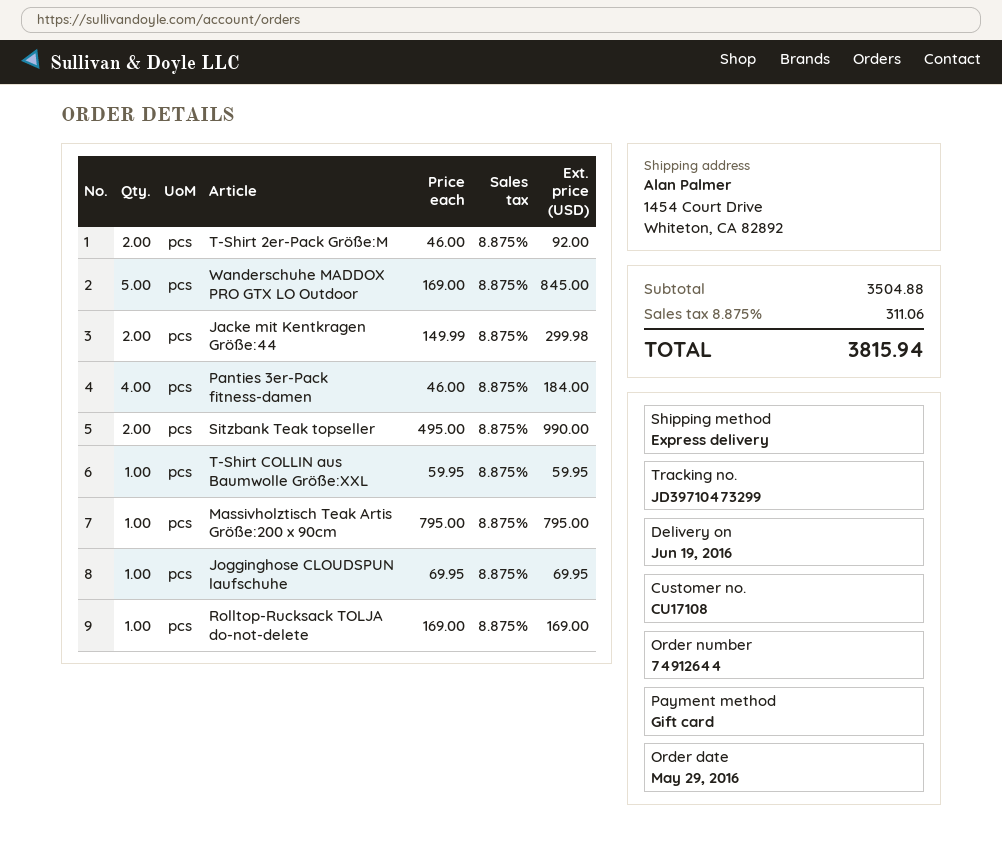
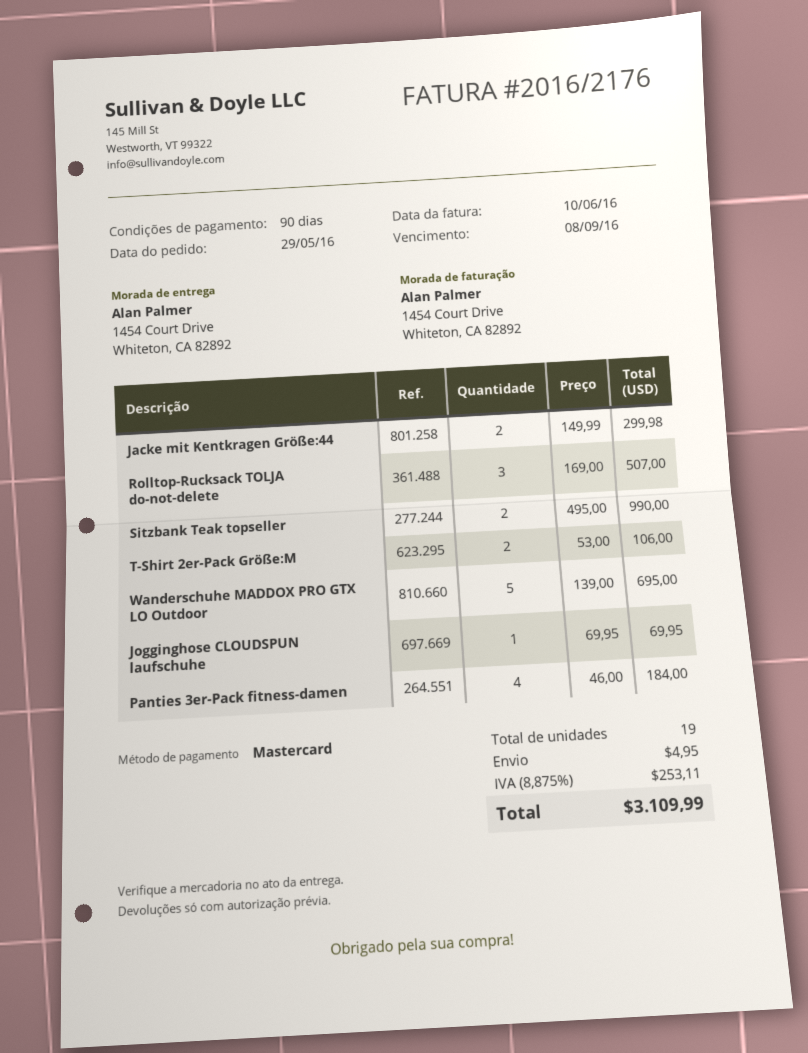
payment method: gift card -> Mastercard
T-Shirt 2er-Pack Größe:M: 2 x 46.00 = 92.00 -> 2 x 53.00 = 106.00
Wanderschuhe MADDOX PRO GTX LO Outdoor: 5 x 169.00 = 845.00 -> 5 x 139.00 = 695.00
T-Shirt COLLIN aus Baumwolle Größe:XXL: 1 x 59.95 = 59.95 -> none
Massivholztisch Teak Artis Größe:200 x 90cm: 1 x 795.00 = 795.00 -> none
Rolltop-Rucksack TOLJA do-not-delete: 1 x 169.00 = 169.00 -> 3 x 169.00 = 507.00
shipping: none -> 4.95
tax: 8.875% = 311.06 -> 8.875% = 253.11
total: 3815.94 -> 3109.99

